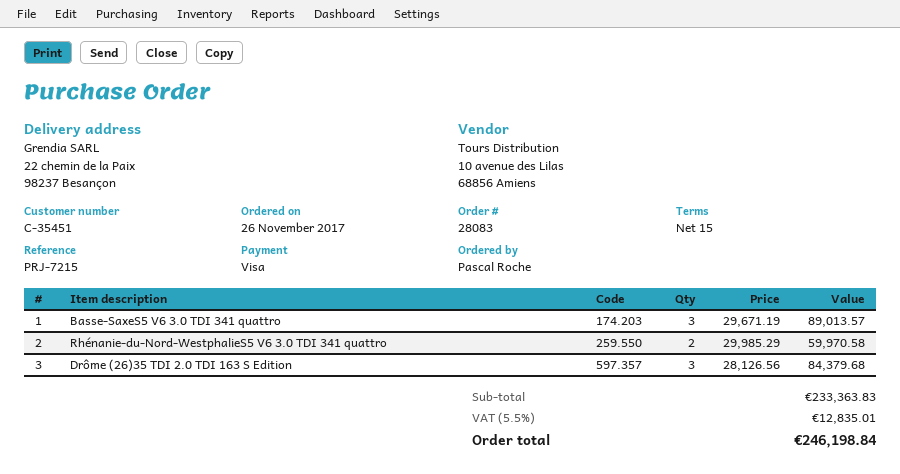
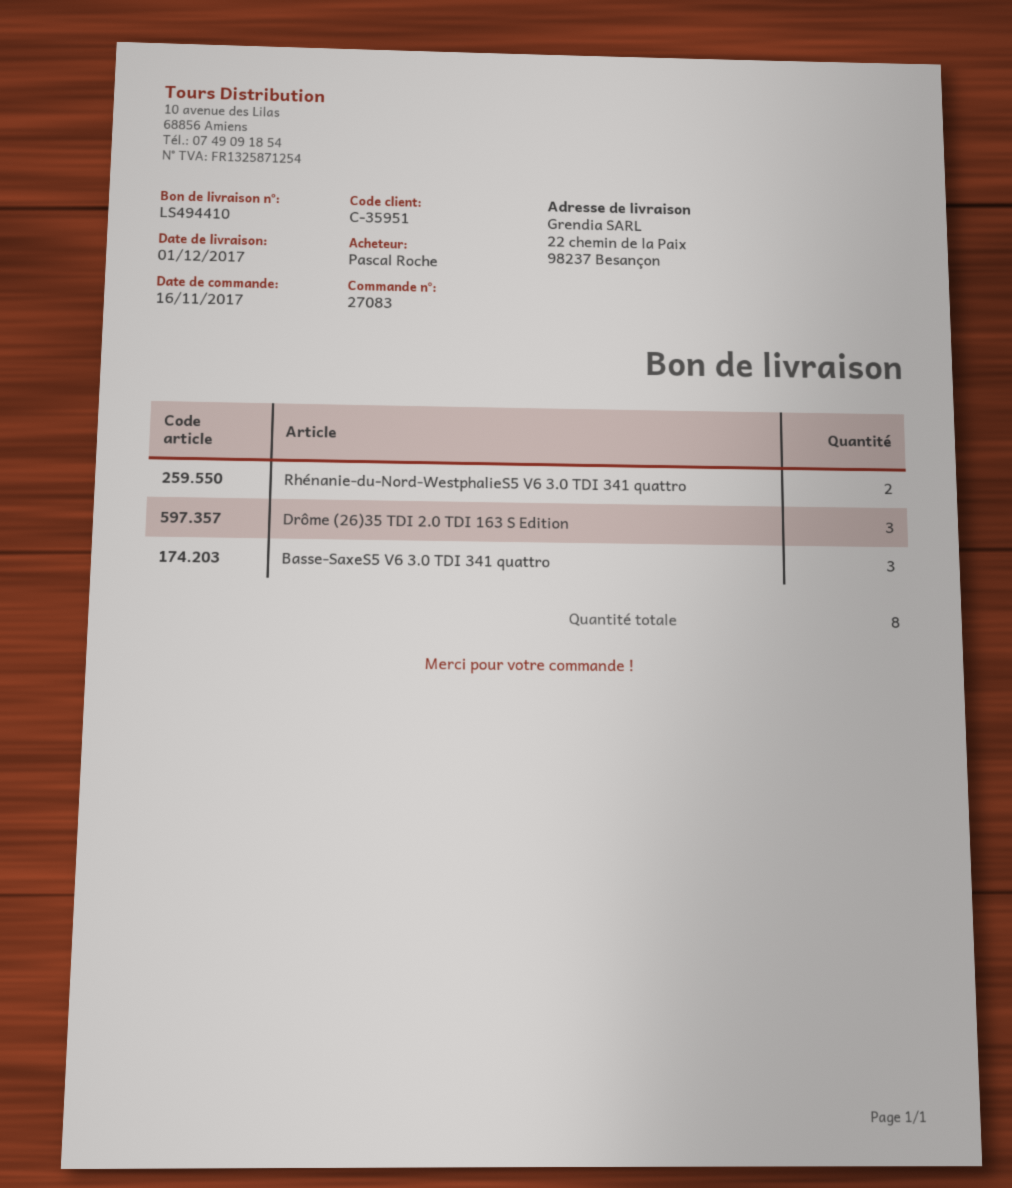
order number: 28083 -> 27083
order date: 2017-11-26 -> 2017-11-16
customer number: C-35451 -> C-35951

